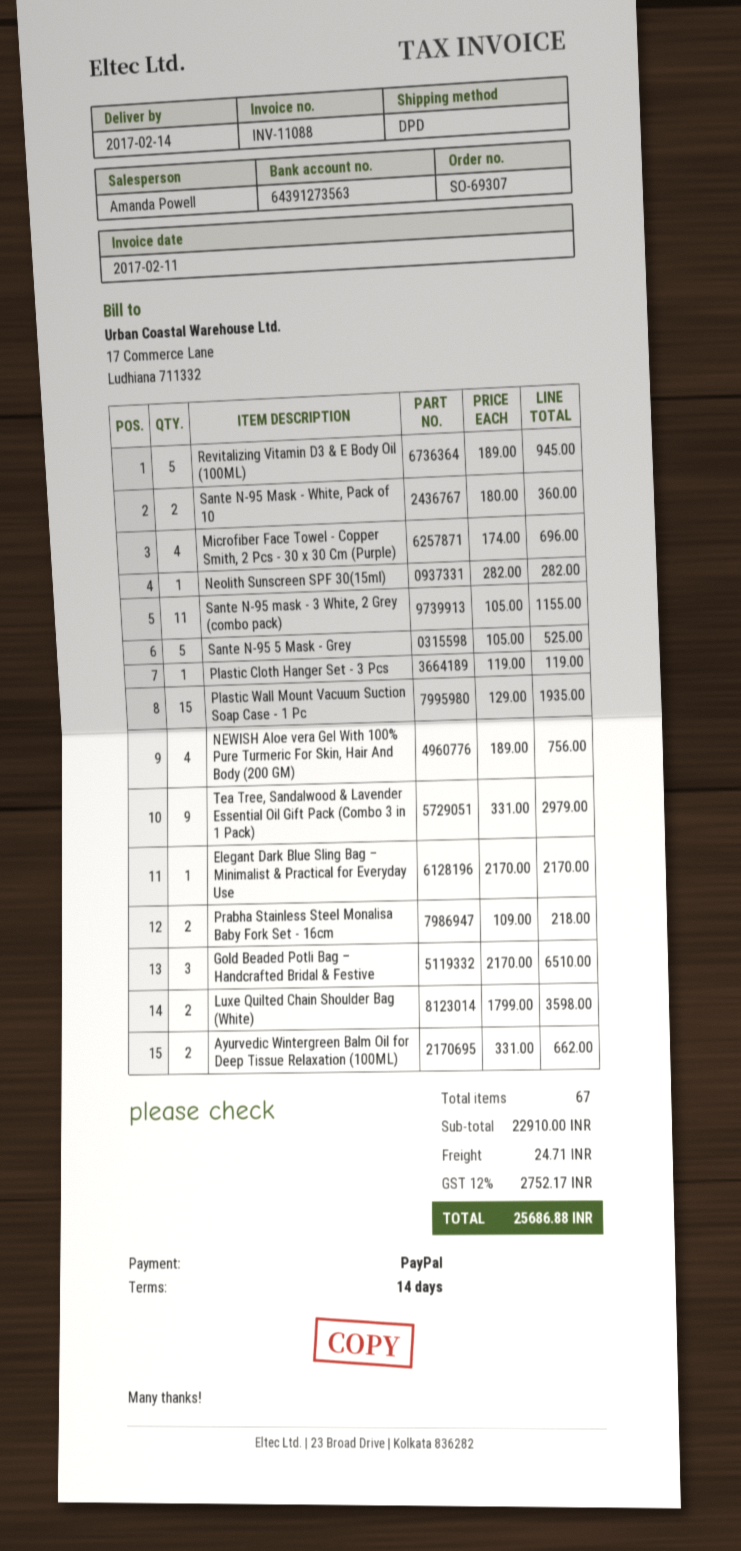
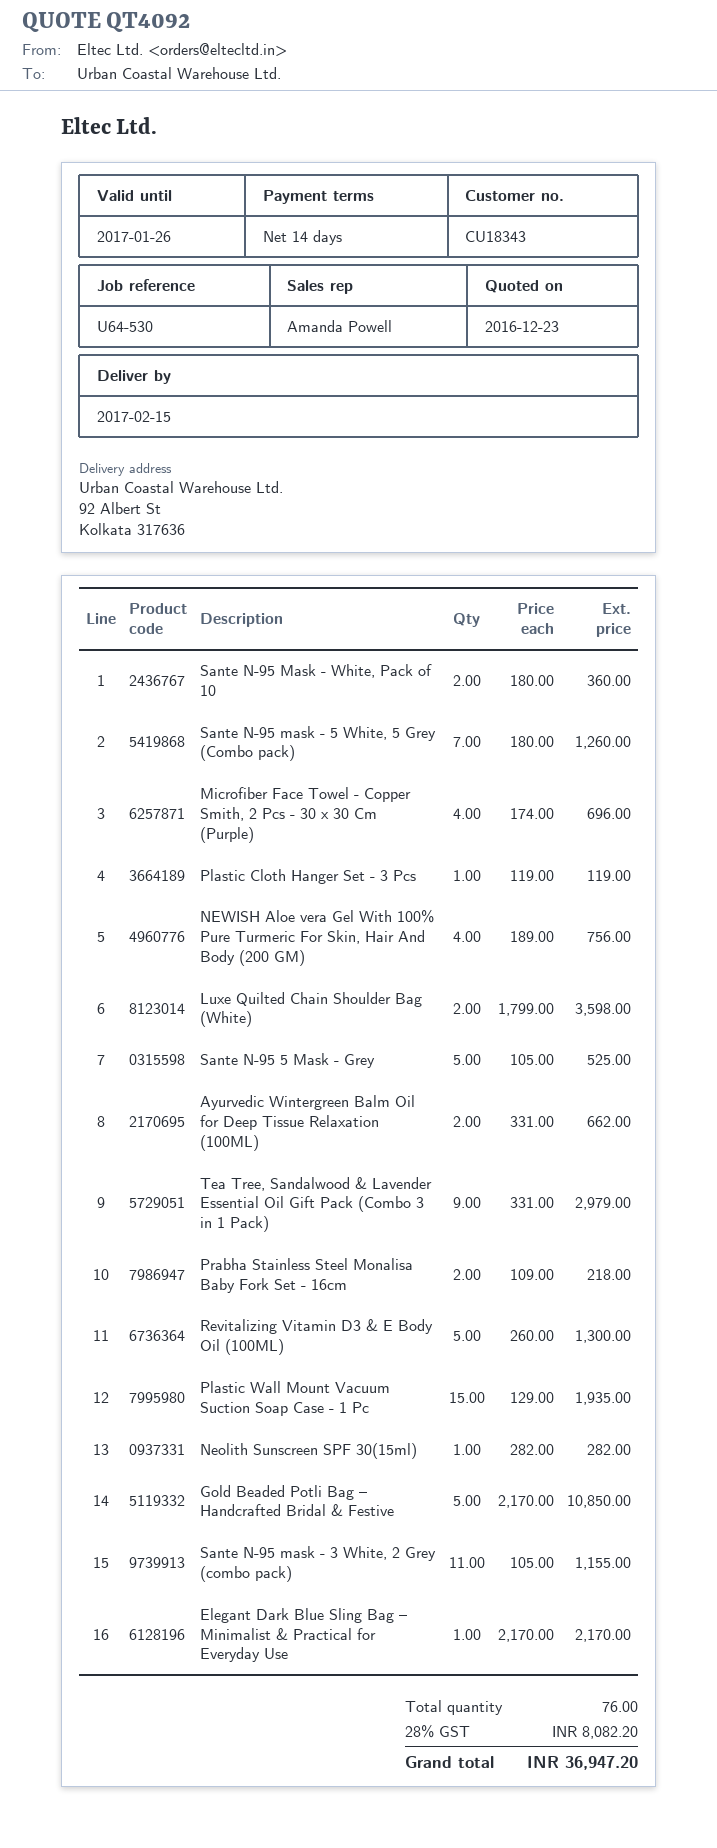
delivery date: 2017-02-14 -> 2017-02-15
Revitalizing Vitamin D3 & E Body Oil (100ML): 5 x 189.00 = 945.00 -> 5 x 260.00 = 1300.00
Gold Beaded Potli Bag – Handcrafted Bridal & Festive: 3 x 2170.00 = 6510.00 -> 5 x 2170.00 = 10850.00
Sante N-95 mask - 5 White, 5 Grey (Combo pack): none -> 7 x 180.00 = 1260.00
total quantity: 67 -> 76
shipping: 24.71 -> none
tax: 12% = 2752.17 -> 28% = 8082.20
total: 25686.88 -> 36947.20

